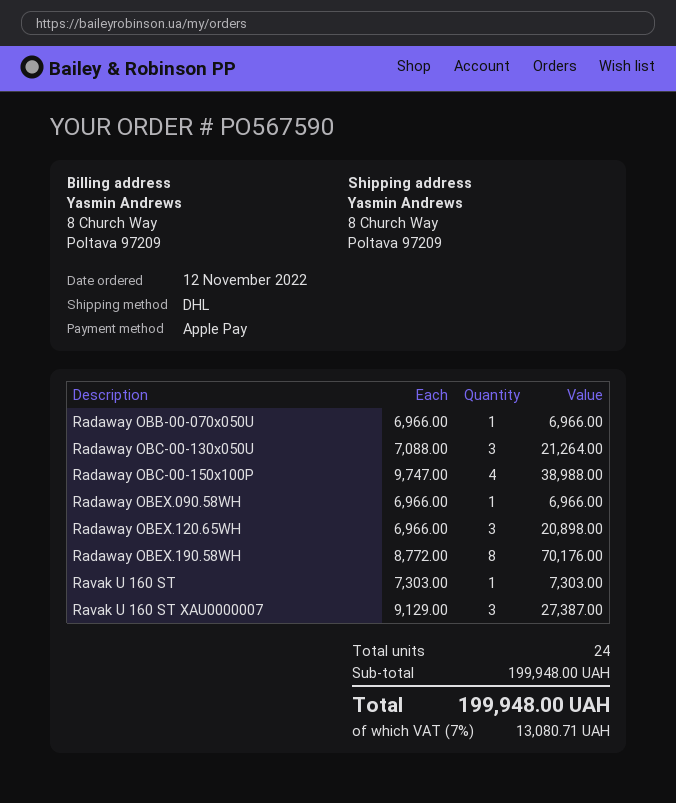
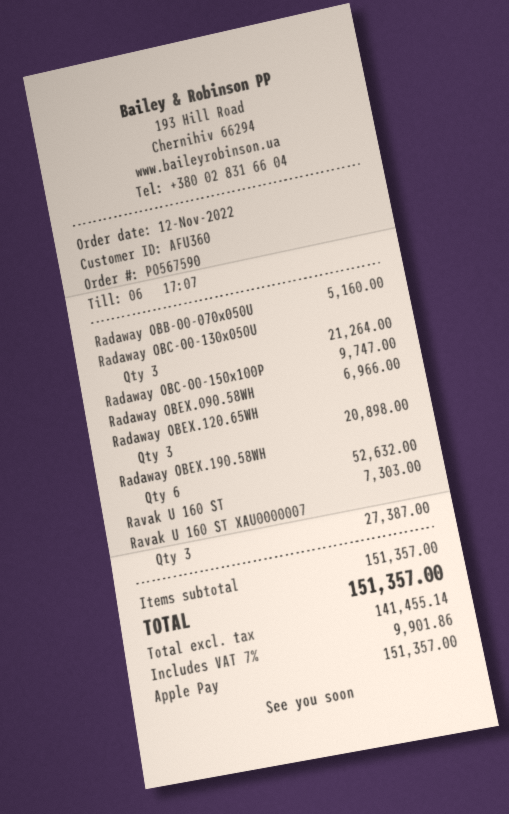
Radaway OBB-00-070x050U: 1 for 6966.00 -> 1 for 5160.00
Radaway OBC-00-150x100P: 4 for 38988.00 -> 1 for 9747.00
Radaway OBEX.190.58WH: 8 for 70176.00 -> 6 for 52632.00
subtotal: 199948.00 -> 151357.00
tax: 7% = 13080.71 -> 7% = 9901.86
total: 199948.00 -> 151357.00

